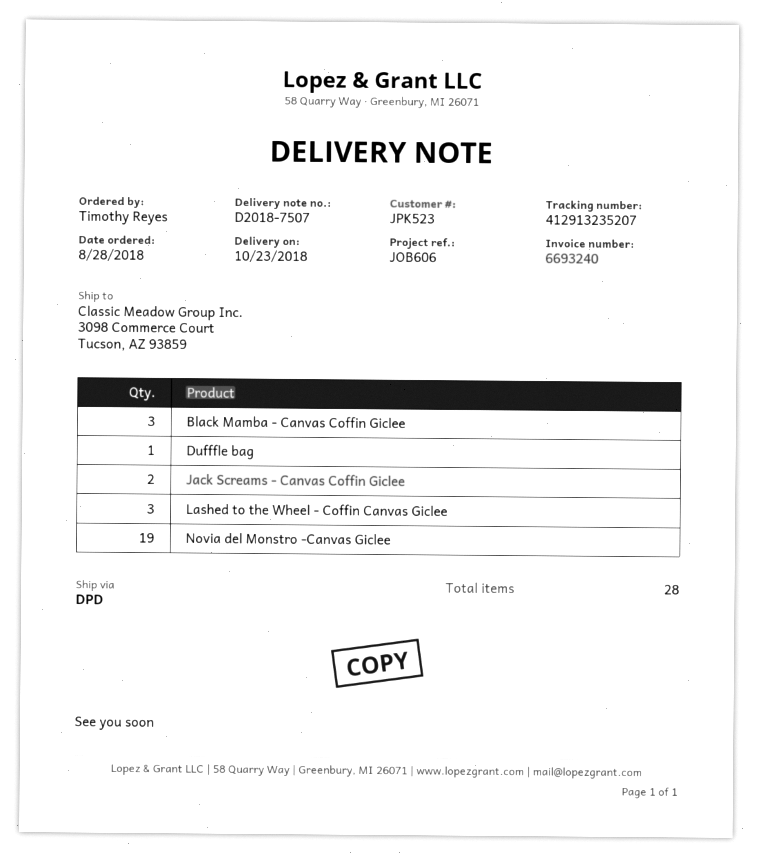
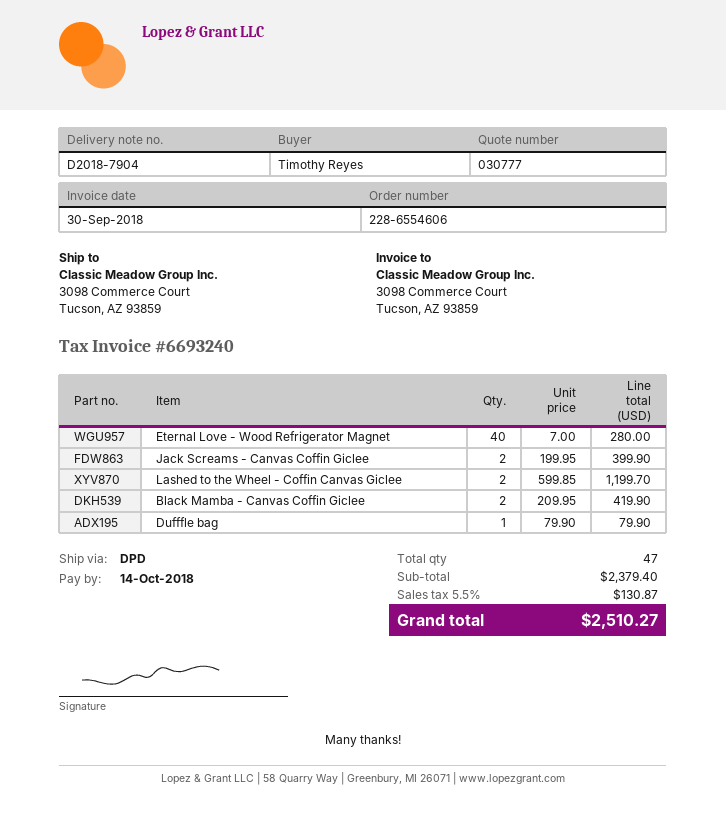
delivery note number: D2018-7507 -> D2018-7904
Black Mamba - Canvas Coffin Giclee: 3 -> 2
Lashed to the Wheel - Coffin Canvas Giclee: 3 -> 2
Novia del Monstro -Canvas Giclee: 19 -> none
Eternal Love - Wood Refrigerator Magnet: none -> 40
total quantity: 28 -> 47

